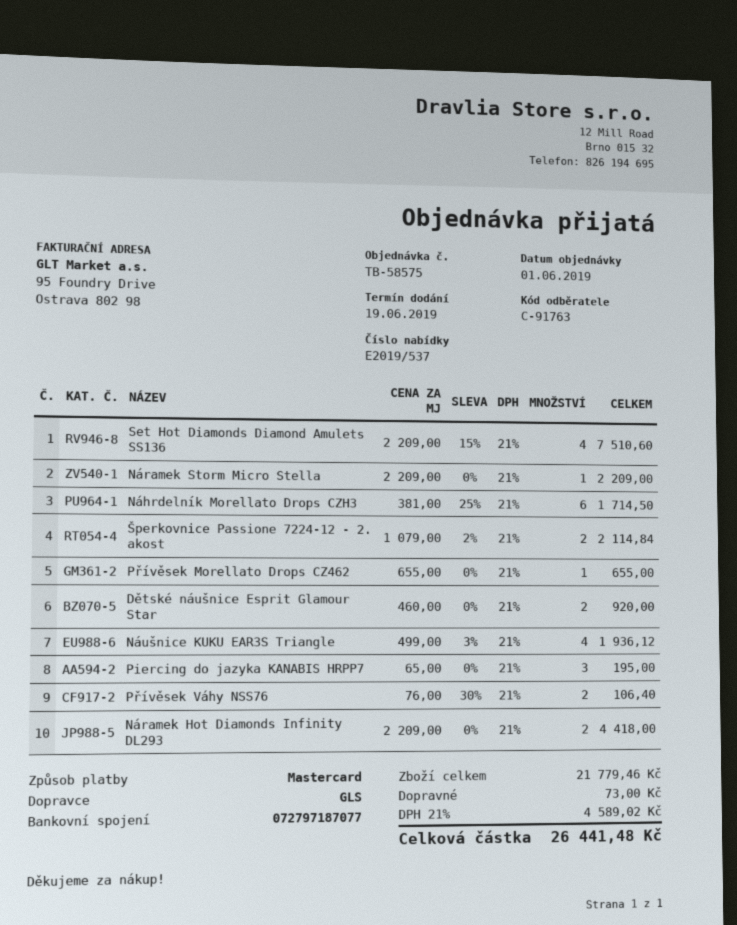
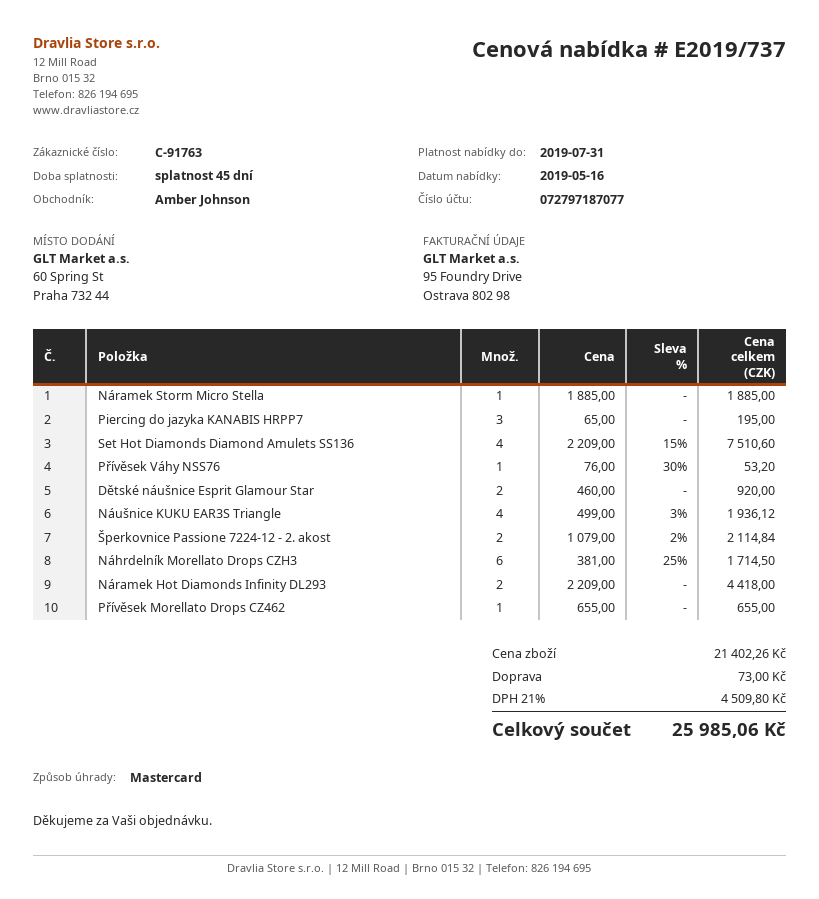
quote number: E2019/537 -> E2019/737
Náramek Storm Micro Stella: 1 x 2209.00 = 2209.00 -> 1 x 1885.00 = 1885.00
Přívěsek Váhy NSS76: 2 x 76.00 - 30% = 106.40 -> 1 x 76.00 - 30% = 53.20
subtotal: 21779.46 -> 21402.26
tax: 21% = 4589.02 -> 21% = 4509.80
total: 26441.48 -> 25985.06

